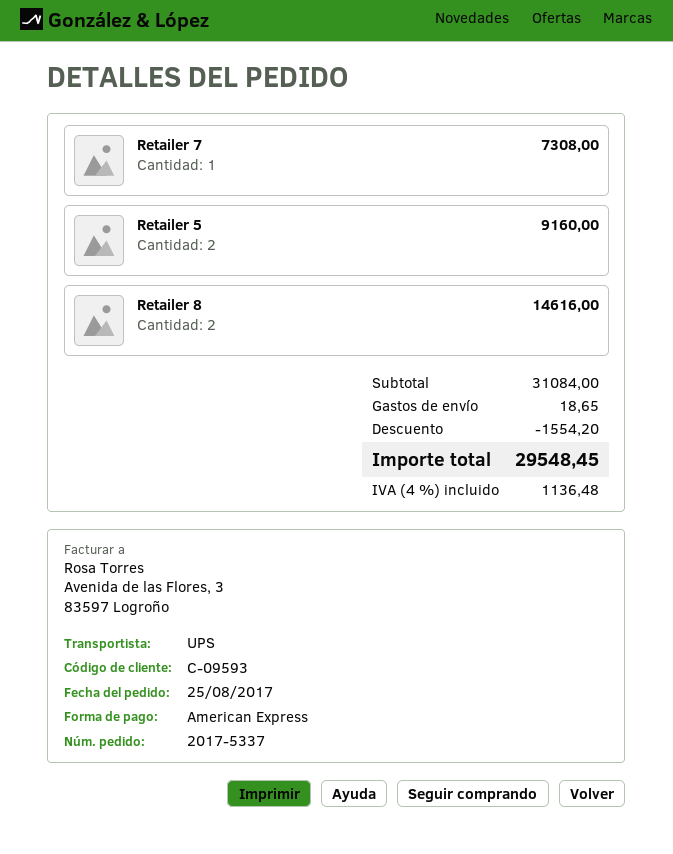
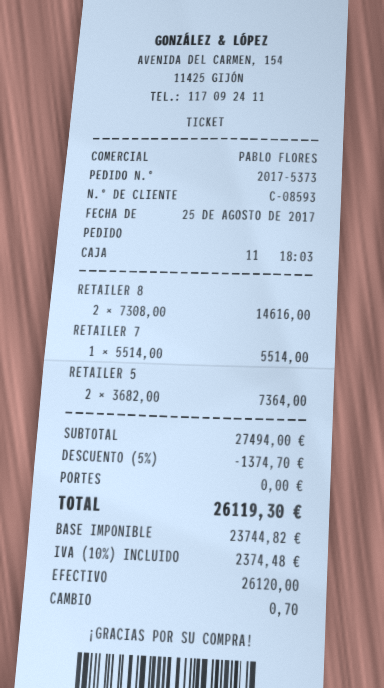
order number: 2017-5337 -> 2017-5373
customer number: C-09593 -> C-08593
payment method: American Express -> cash
Retailer 7: 1 for 7308.00 -> 1 for 5514.00
Retailer 5: 2 for 9160.00 -> 2 for 7364.00
subtotal: 31084.00 -> 27494.00
discount: 1554.20 -> 1374.70
shipping: 18.65 -> 0.00
tax: 4% = 1136.48 -> 10% = 2374.48
total: 29548.45 -> 26119.30

